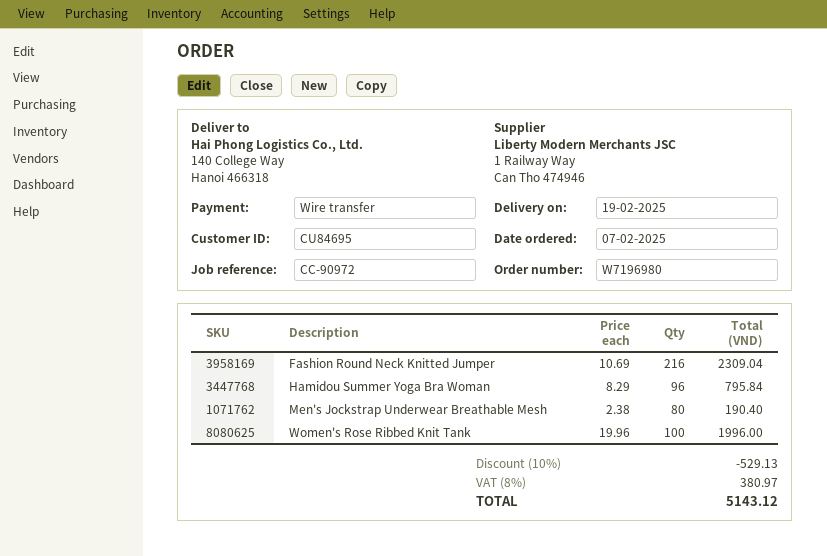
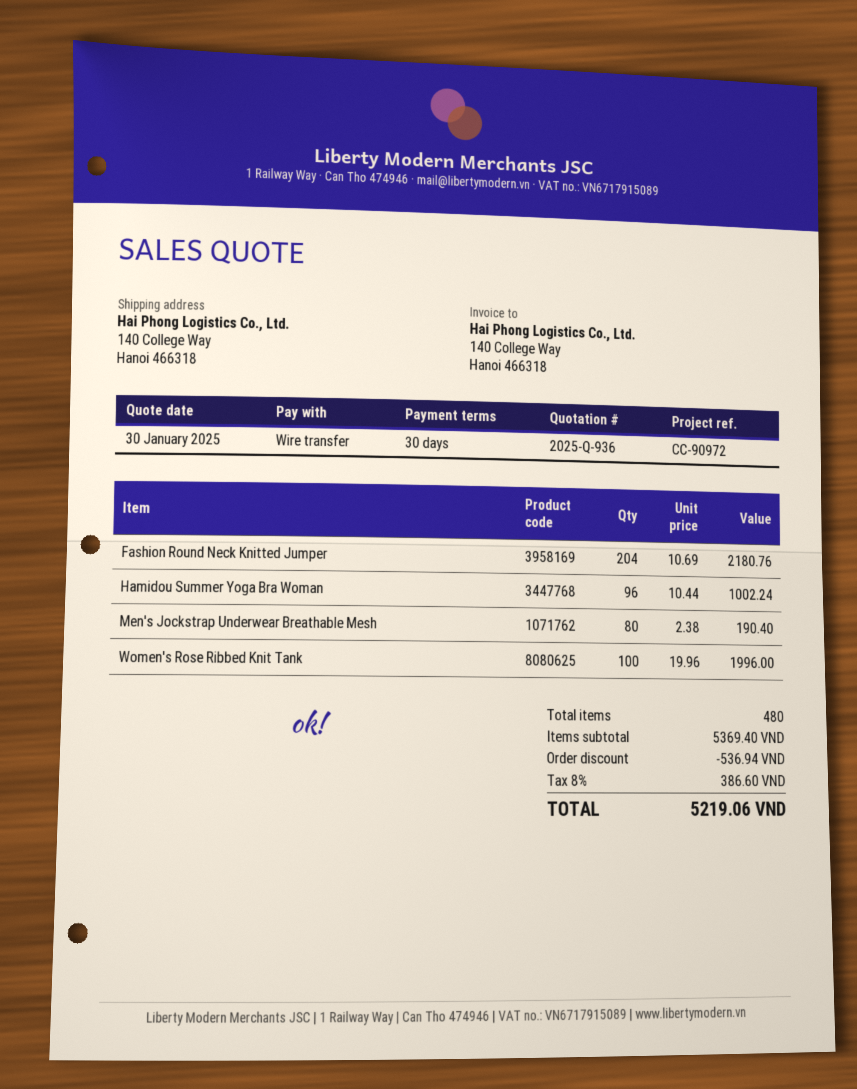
Fashion Round Neck Knitted Jumper: 216 x 10.69 = 2309.04 -> 204 x 10.69 = 2180.76
Hamidou Summer Yoga Bra Woman: 96 x 8.29 = 795.84 -> 96 x 10.44 = 1002.24
discount: 529.13 -> 536.94
tax: 8% = 380.97 -> 8% = 386.60
total: 5143.12 -> 5219.06

